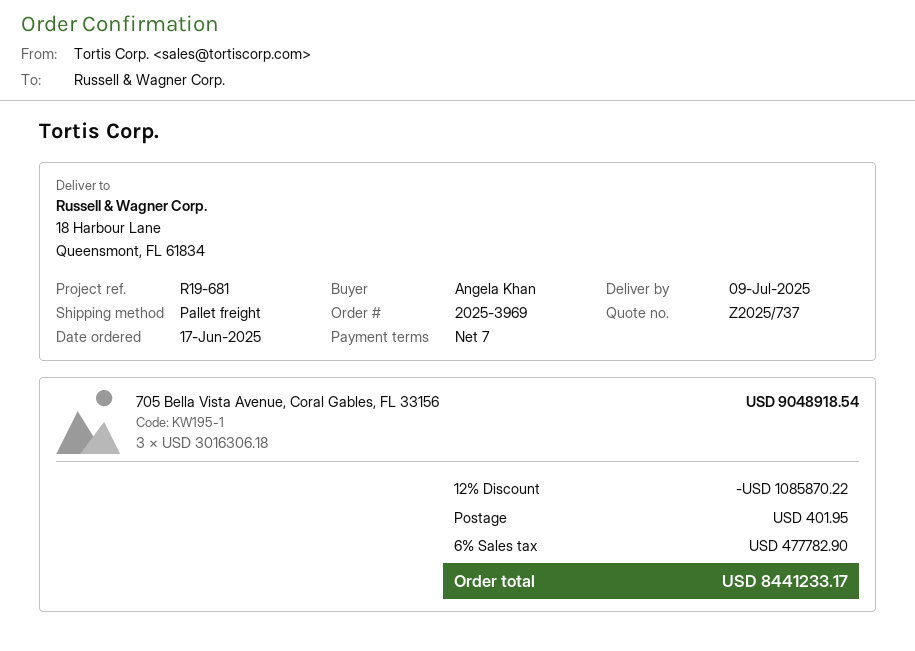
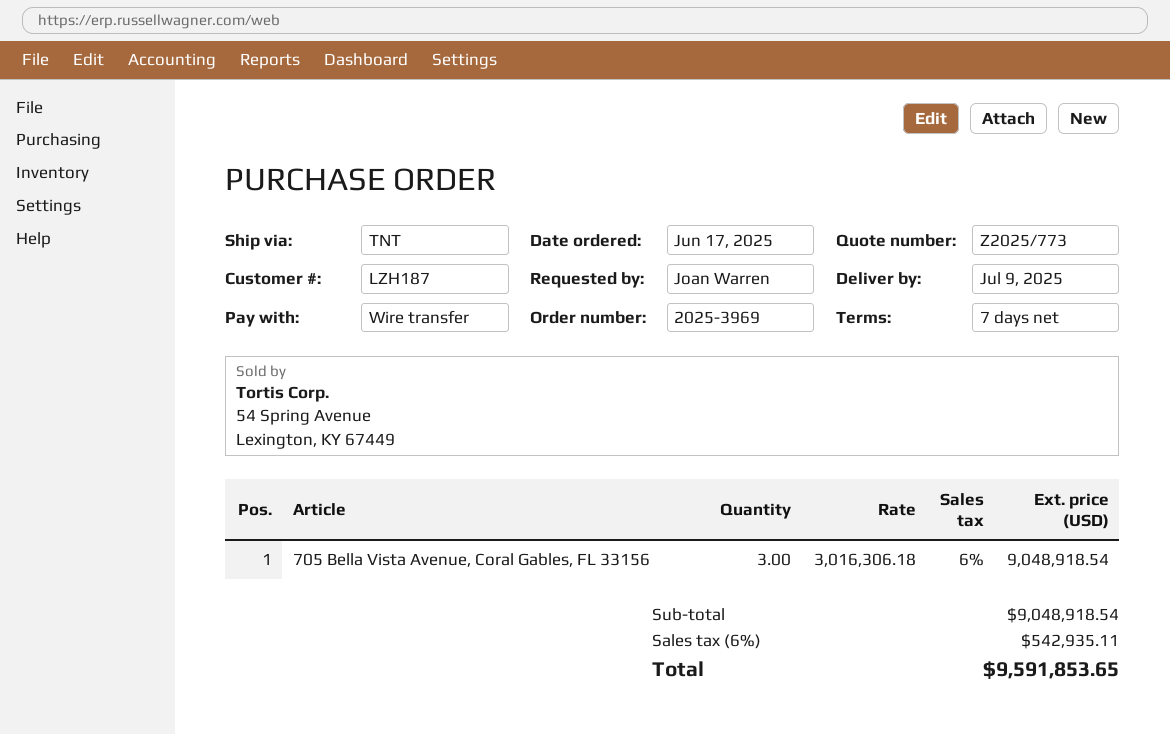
quote number: Z2025/737 -> Z2025/773
ordered by: Angela Khan -> Joan Warren
shipping method: pallet freight -> TNT
discount: 12% = 1085870.22 -> none
shipping: 401.95 -> none
tax: 6% = 477782.90 -> 6% = 542935.11
total: 8441233.17 -> 9591853.65

